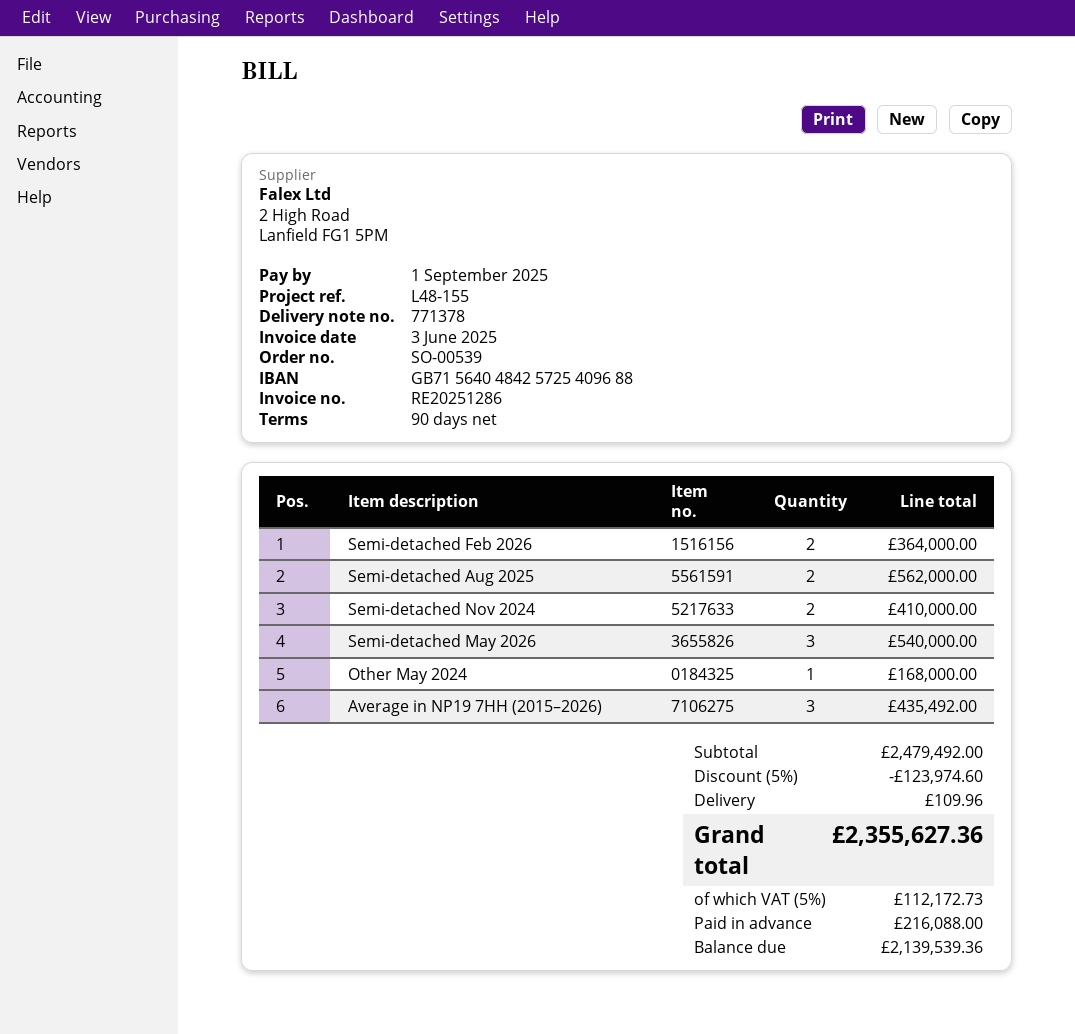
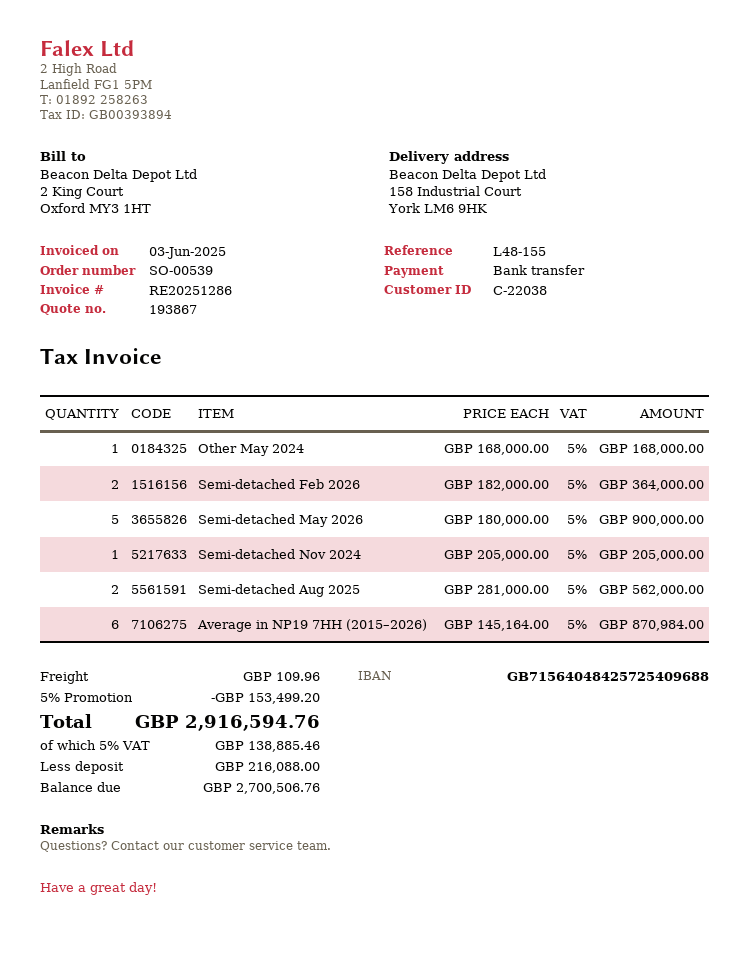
Semi-detached Nov 2024: 2 for 410000.00 -> 1 for 205000.00
Semi-detached May 2026: 3 for 540000.00 -> 5 for 900000.00
Average in NP19 7HH (2015–2026): 3 for 435492.00 -> 6 for 870984.00
discount: 5% = 123974.60 -> 5% = 153499.20
tax: 5% = 112172.73 -> 5% = 138885.46
total: 2355627.36 -> 2916594.76
balance: 2139539.36 -> 2700506.76

